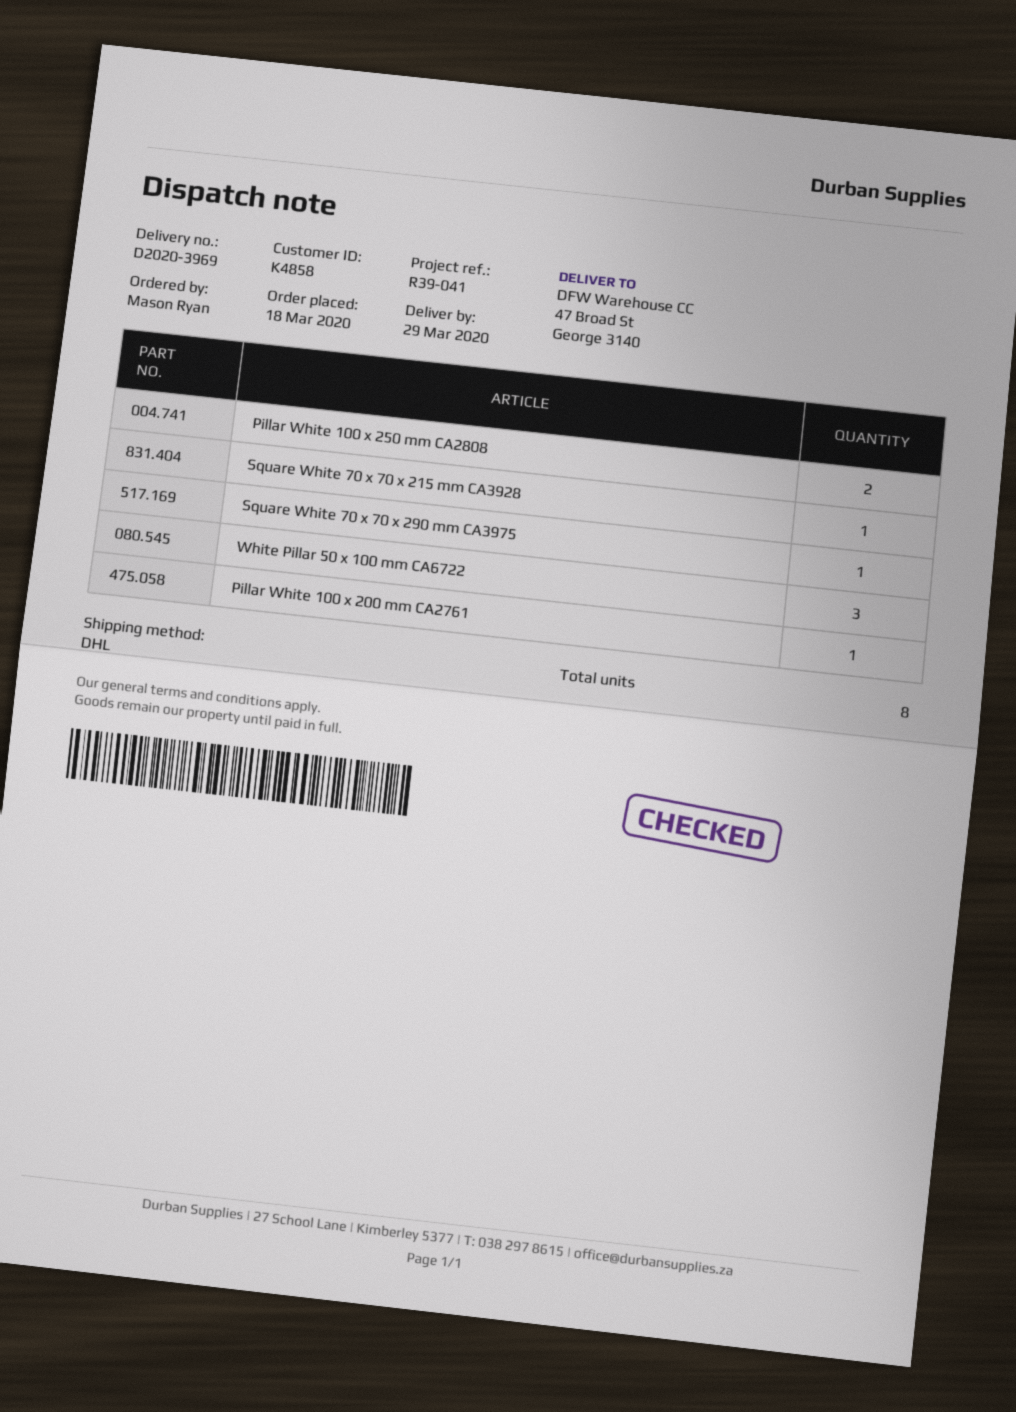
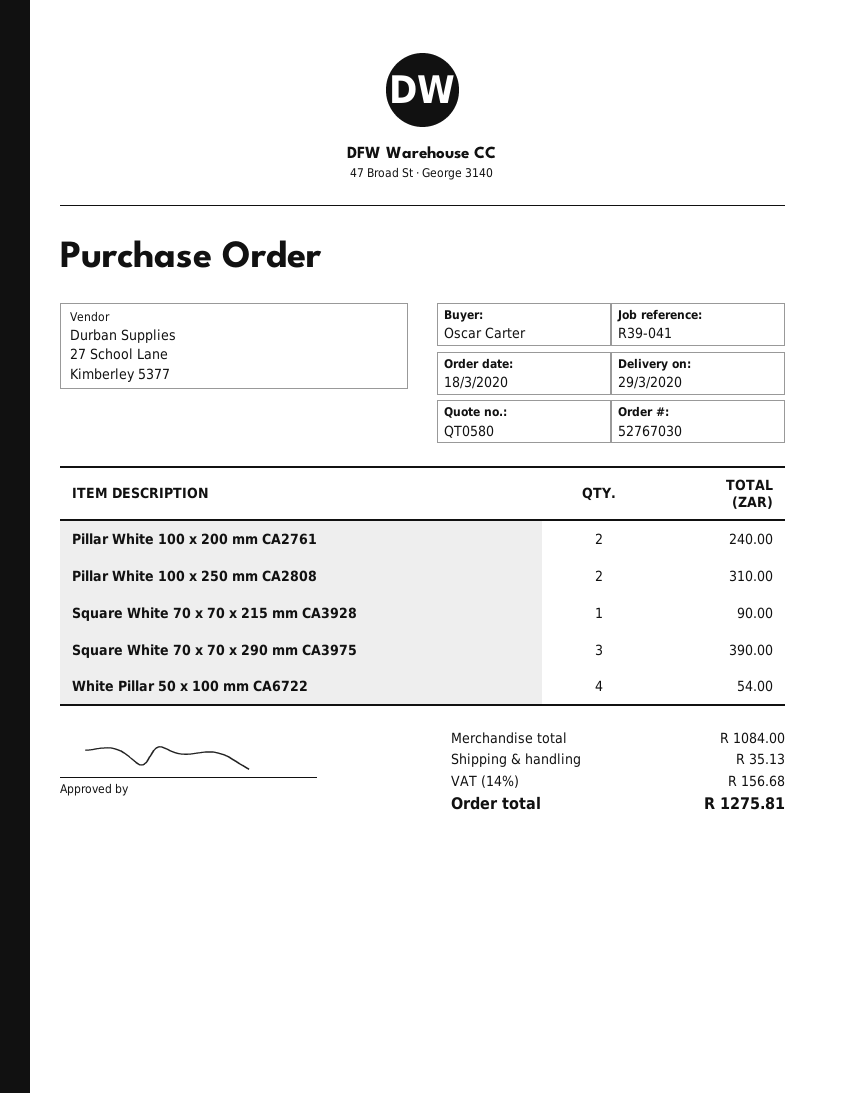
ordered by: Mason Ryan -> Oscar Carter
Square White 70 x 70 x 290 mm CA3975: 1 -> 3
White Pillar 50 x 100 mm CA6722: 3 -> 4
Pillar White 100 x 200 mm CA2761: 1 -> 2

